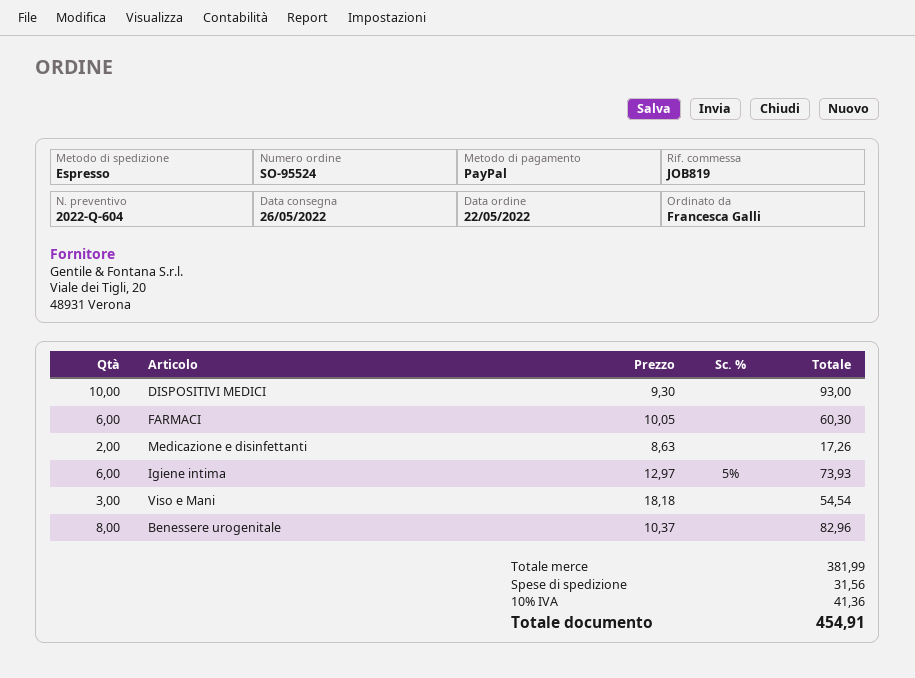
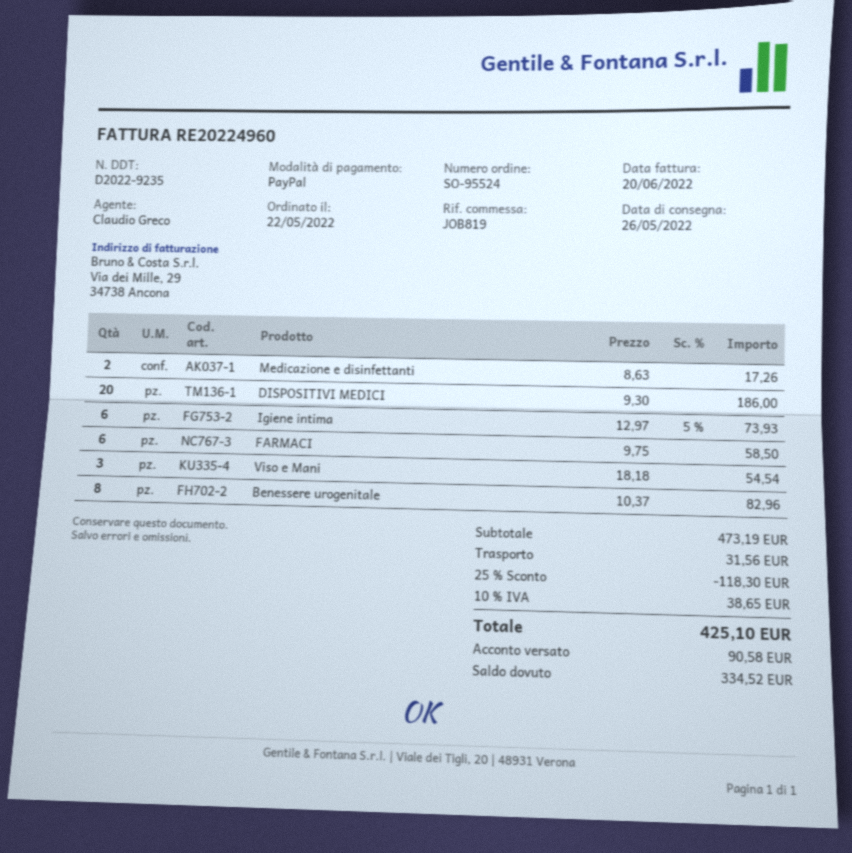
DISPOSITIVI MEDICI: 10 x 9.30 = 93.00 -> 20 x 9.30 = 186.00
FARMACI: 6 x 10.05 = 60.30 -> 6 x 9.75 = 58.50
subtotal: 381.99 -> 473.19
discount: none -> 25% = 118.30
tax: 10% = 41.36 -> 10% = 38.65
total: 454.91 -> 425.10

